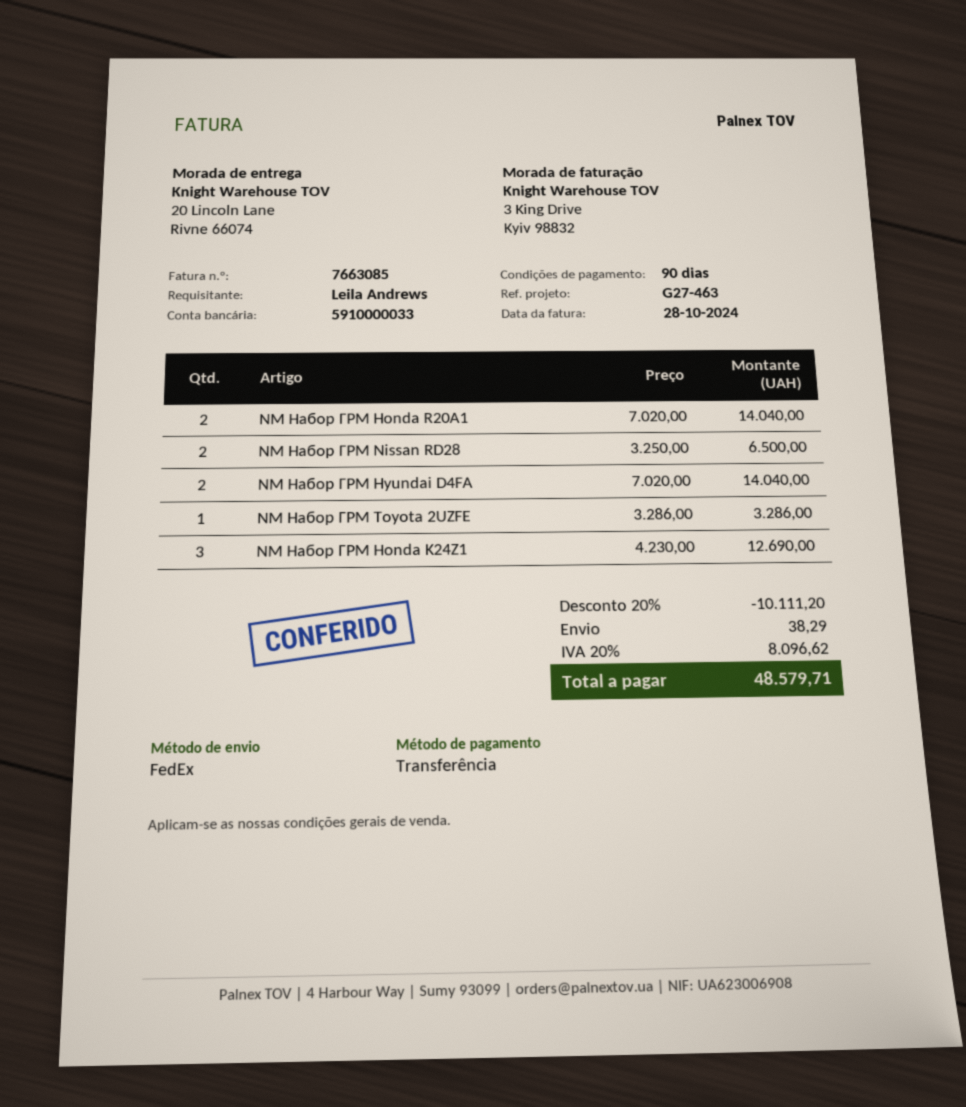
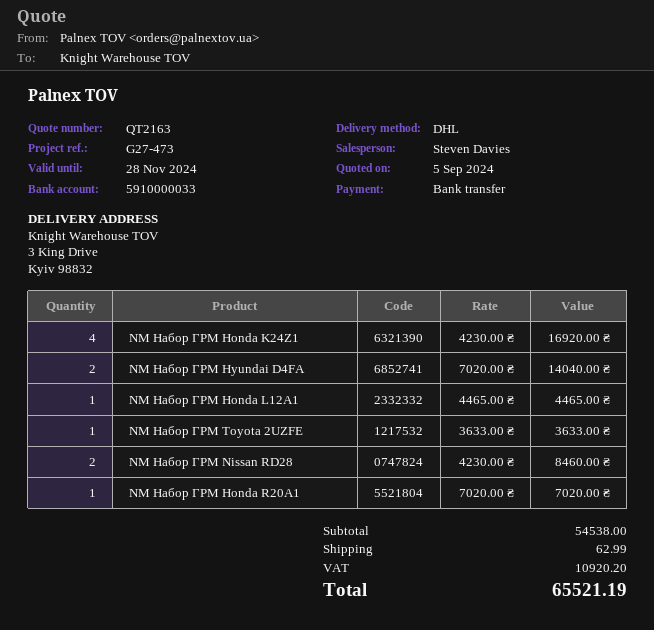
reference: G27-463 -> G27-473
shipping method: FedEx -> DHL
ship to: 20 Lincoln Lane, Rivne 66074 -> 3 King Drive, Kyiv 98832
NM Набор ГРМ Honda R20A1: 2 x 7020.00 = 14040.00 -> 1 x 7020.00 = 7020.00
NM Набор ГРМ Nissan RD28: 2 x 3250.00 = 6500.00 -> 2 x 4230.00 = 8460.00
NM Набор ГРМ Toyota 2UZFE: 1 x 3286.00 = 3286.00 -> 1 x 3633.00 = 3633.00
NM Набор ГРМ Honda K24Z1: 3 x 4230.00 = 12690.00 -> 4 x 4230.00 = 16920.00
NM Набор ГРМ Honda L12A1: none -> 1 x 4465.00 = 4465.00
discount: 20% = 10111.20 -> none
shipping: 38.29 -> 62.99
tax: 8096.62 -> 10920.20
total: 48579.71 -> 65521.19

